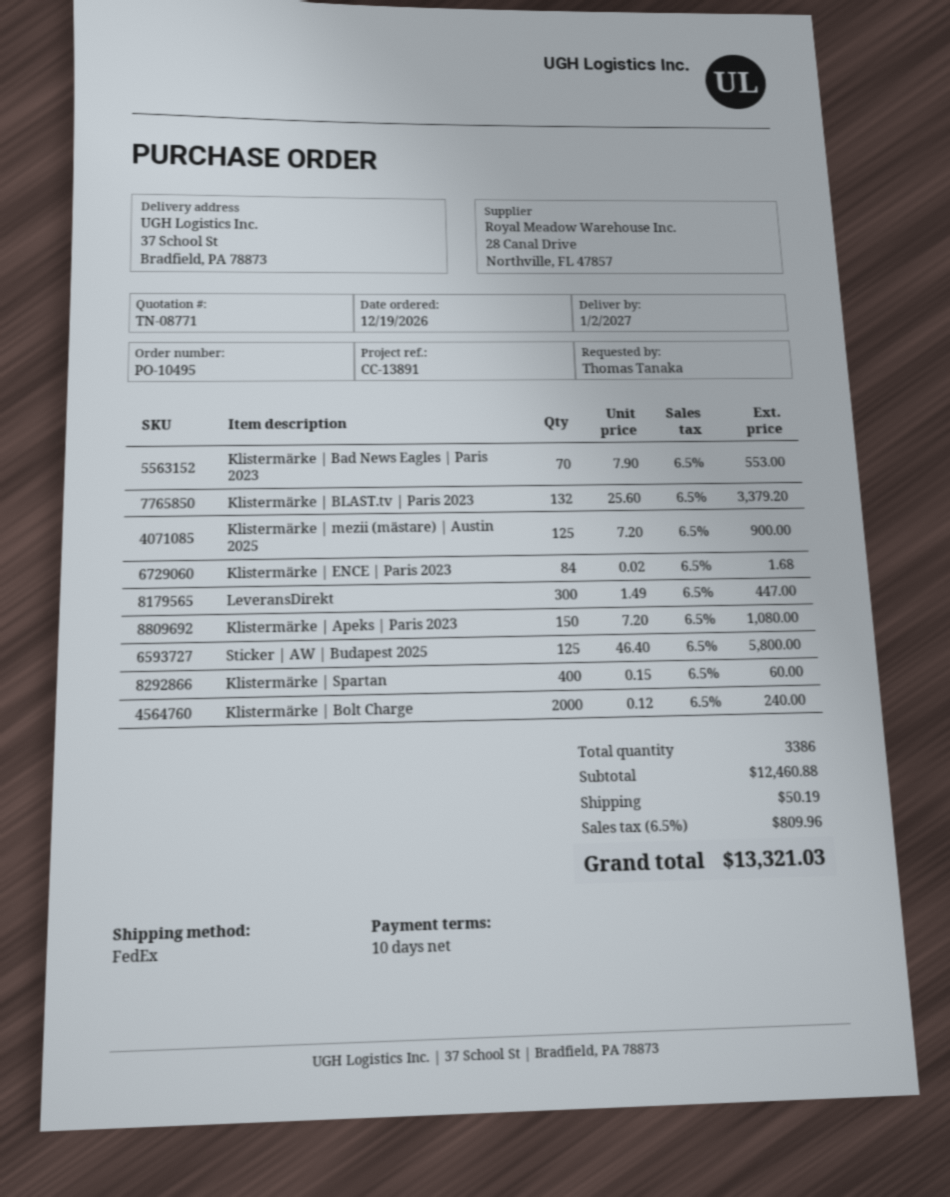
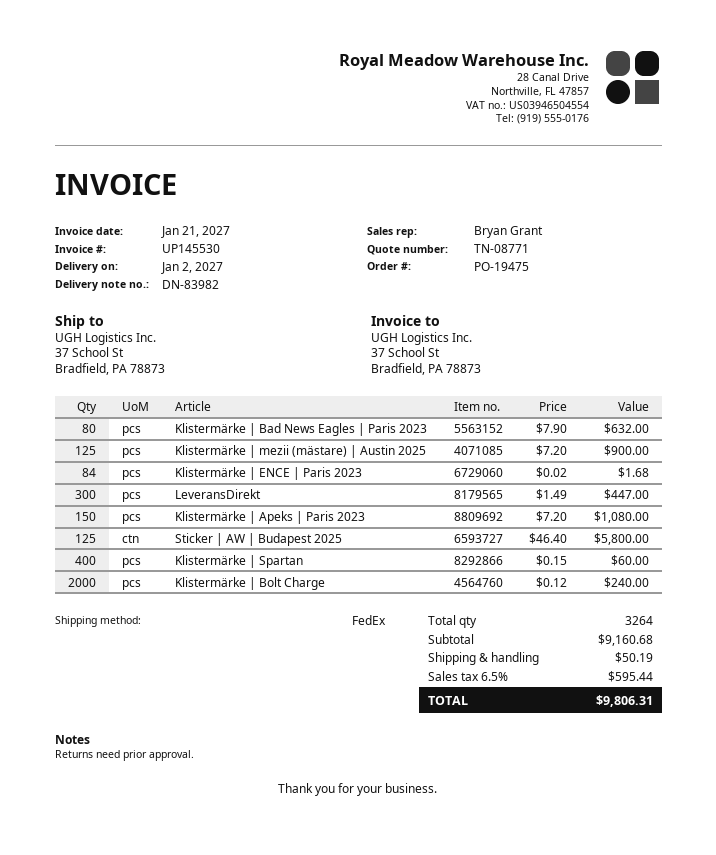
order number: PO-10495 -> PO-19475
Klistermärke | Bad News Eagles | Paris 2023: 70 x 7.90 = 553.00 -> 80 x 7.90 = 632.00
Klistermärke | BLAST.tv | Paris 2023: 132 x 25.60 = 3379.20 -> none
total quantity: 3386 -> 3264
subtotal: 12460.88 -> 9160.68
tax: 6.5% = 809.96 -> 6.5% = 595.44
total: 13321.03 -> 9806.31

